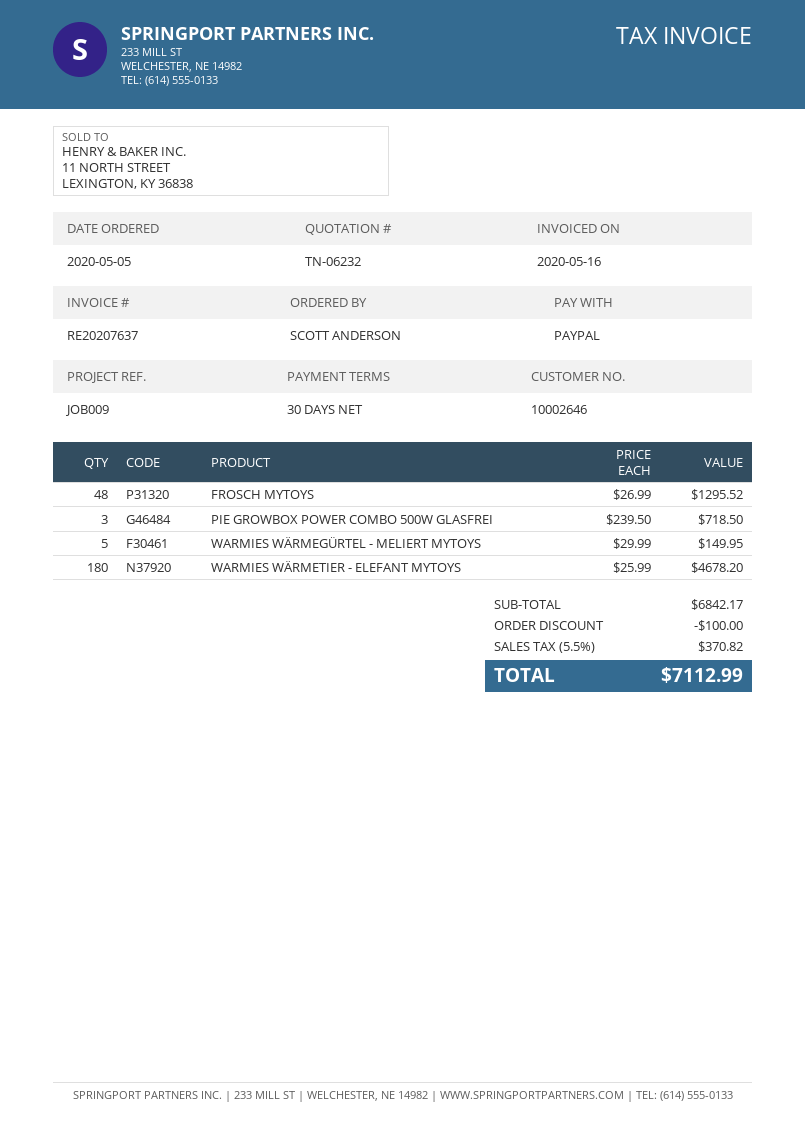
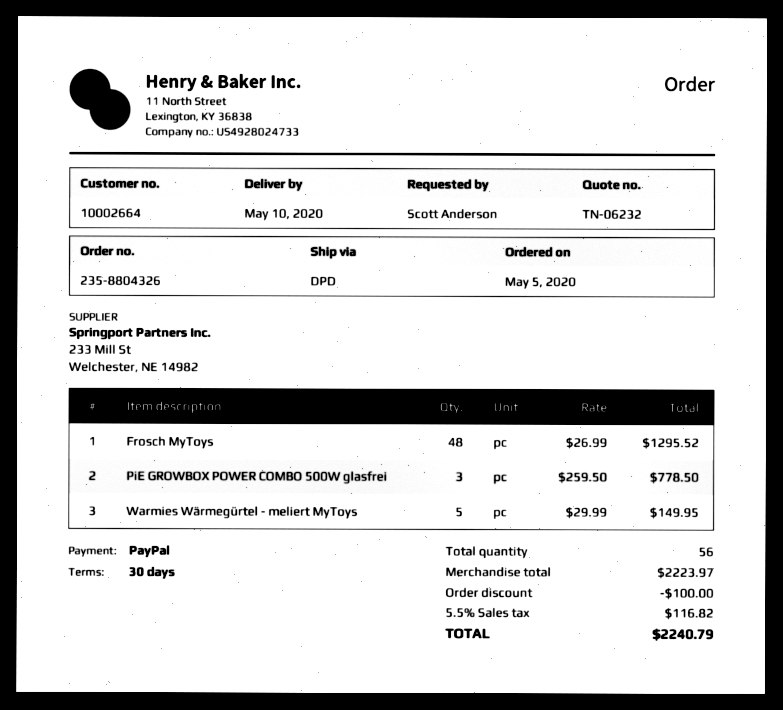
customer number: 10002646 -> 10002664
PIE GROWBOX POWER COMBO 500W GLASFREI: 3 x 239.50 = 718.50 -> 3 x 259.50 = 778.50
WARMIES WÄRMETIER - ELEFANT MYTOYS: 180 x 25.99 = 4678.20 -> none
subtotal: 6842.17 -> 2223.97
tax: 5.5% = 370.82 -> 5.5% = 116.82
total: 7112.99 -> 2240.79

